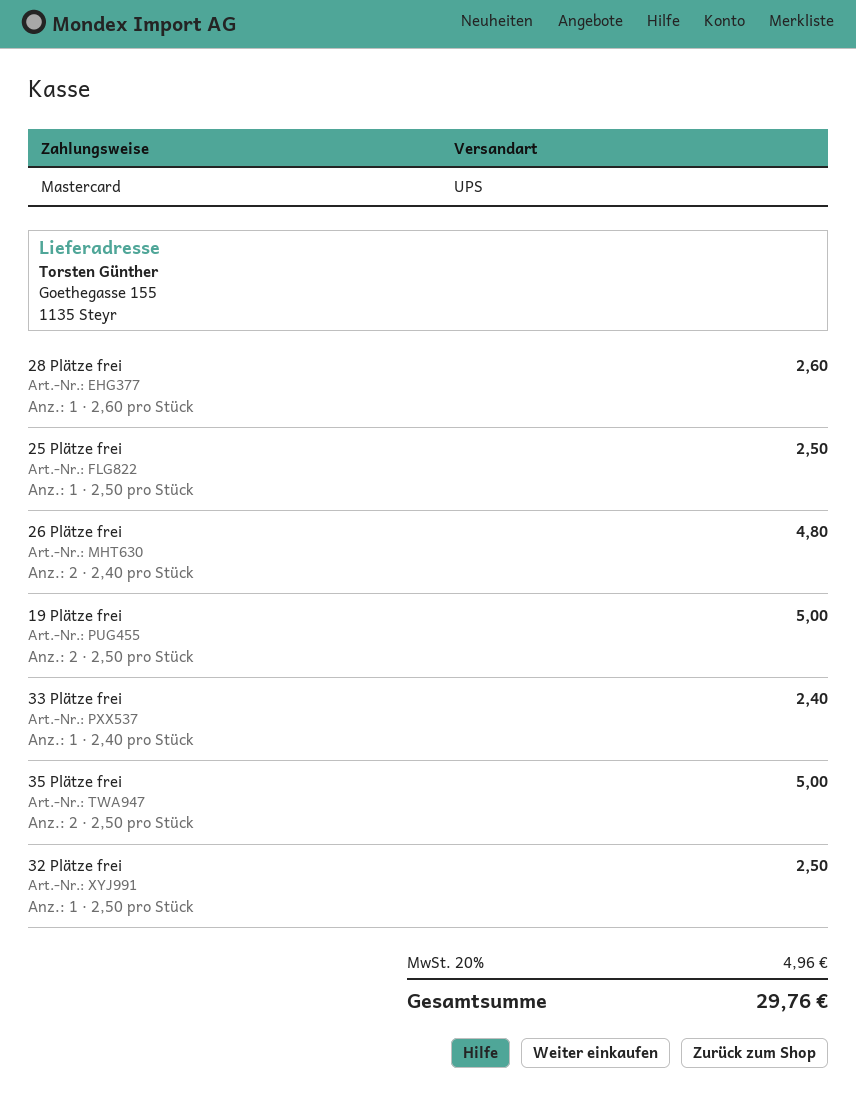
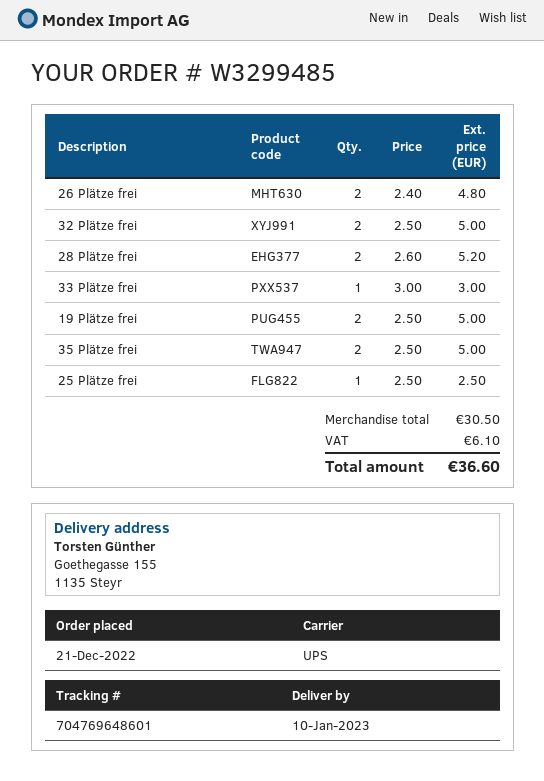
28 Plätze frei: 1 x 2.60 = 2.60 -> 2 x 2.60 = 5.20
33 Plätze frei: 1 x 2.40 = 2.40 -> 1 x 3.00 = 3.00
32 Plätze frei: 1 x 2.50 = 2.50 -> 2 x 2.50 = 5.00
tax: 4.96 -> 6.10
total: 29.76 -> 36.60

